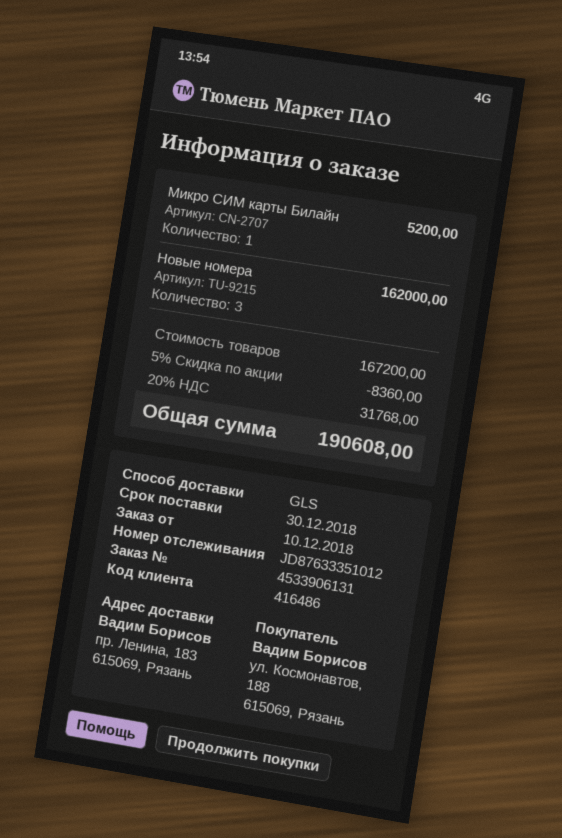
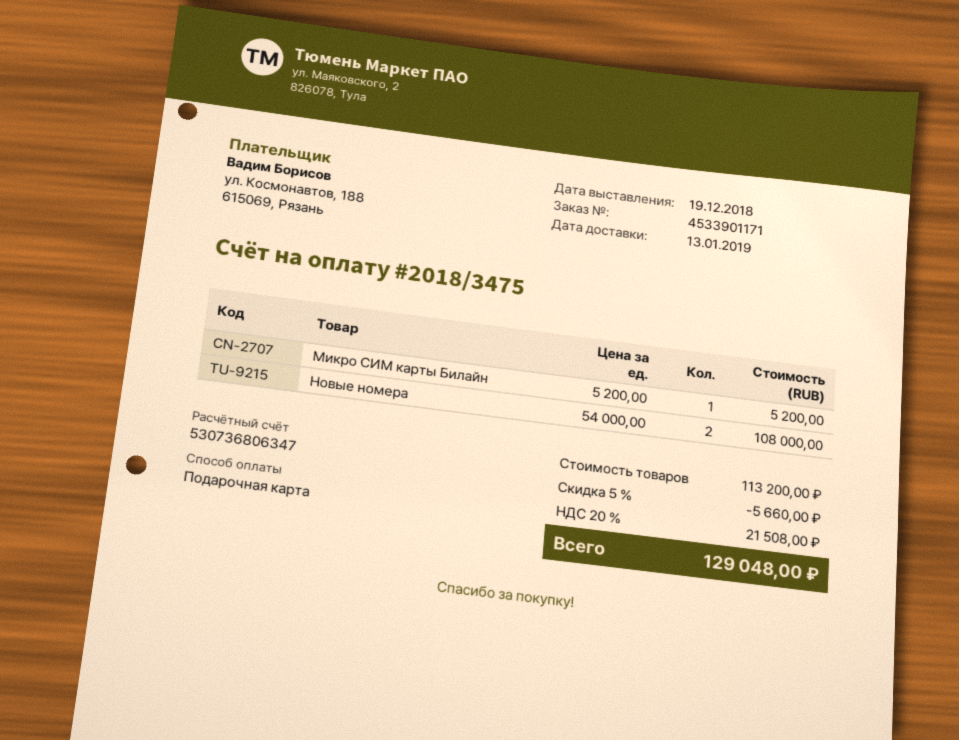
order number: 4533906131 -> 4533901171
delivery date: 2018-12-30 -> 2019-01-13
Новые номера: 3 for 162000.00 -> 2 for 108000.00
subtotal: 167200.00 -> 113200.00
discount: 5% = 8360.00 -> 5% = 5660.00
tax: 20% = 31768.00 -> 20% = 21508.00
total: 190608.00 -> 129048.00

